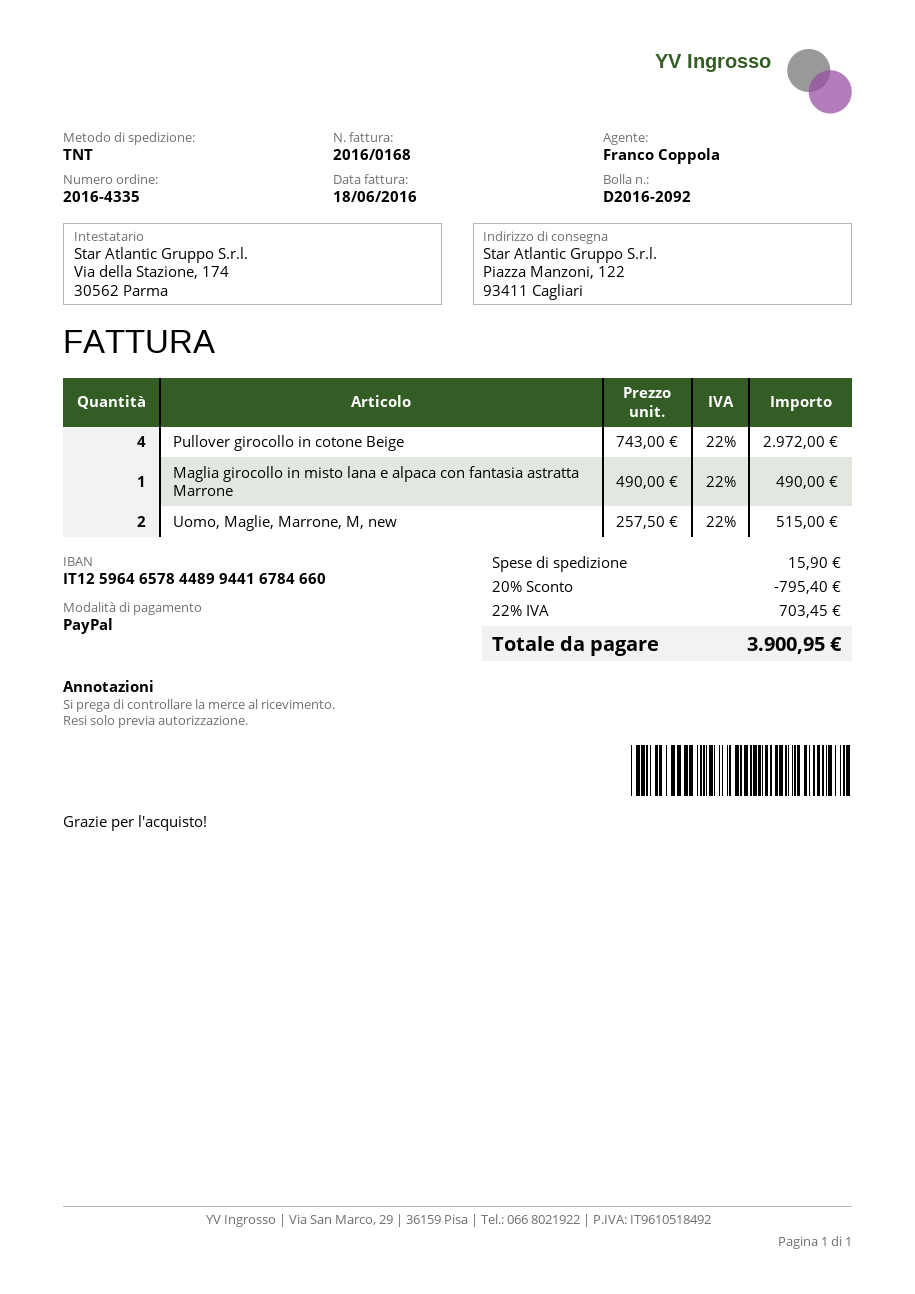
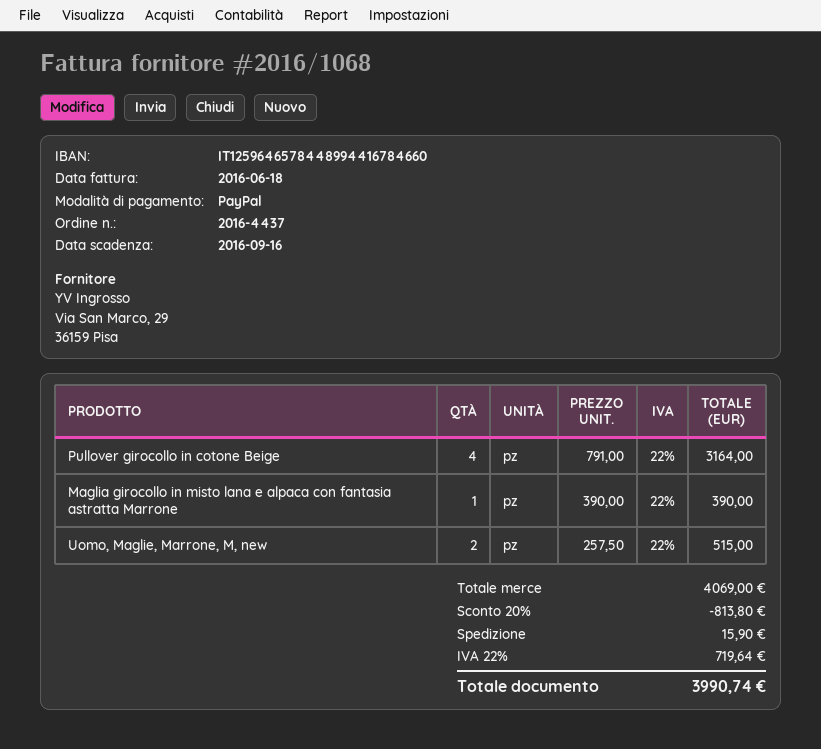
order number: 2016-4335 -> 2016-4437
invoice number: 2016/0168 -> 2016/1068
Pullover girocollo in cotone Beige: 4 x 743.00 = 2972.00 -> 4 x 791.00 = 3164.00
Maglia girocollo in misto lana e alpaca con fantasia astratta Marrone: 1 x 490.00 = 490.00 -> 1 x 390.00 = 390.00
discount: 20% = 795.40 -> 20% = 813.80
tax: 22% = 703.45 -> 22% = 719.64
total: 3900.95 -> 3990.74

